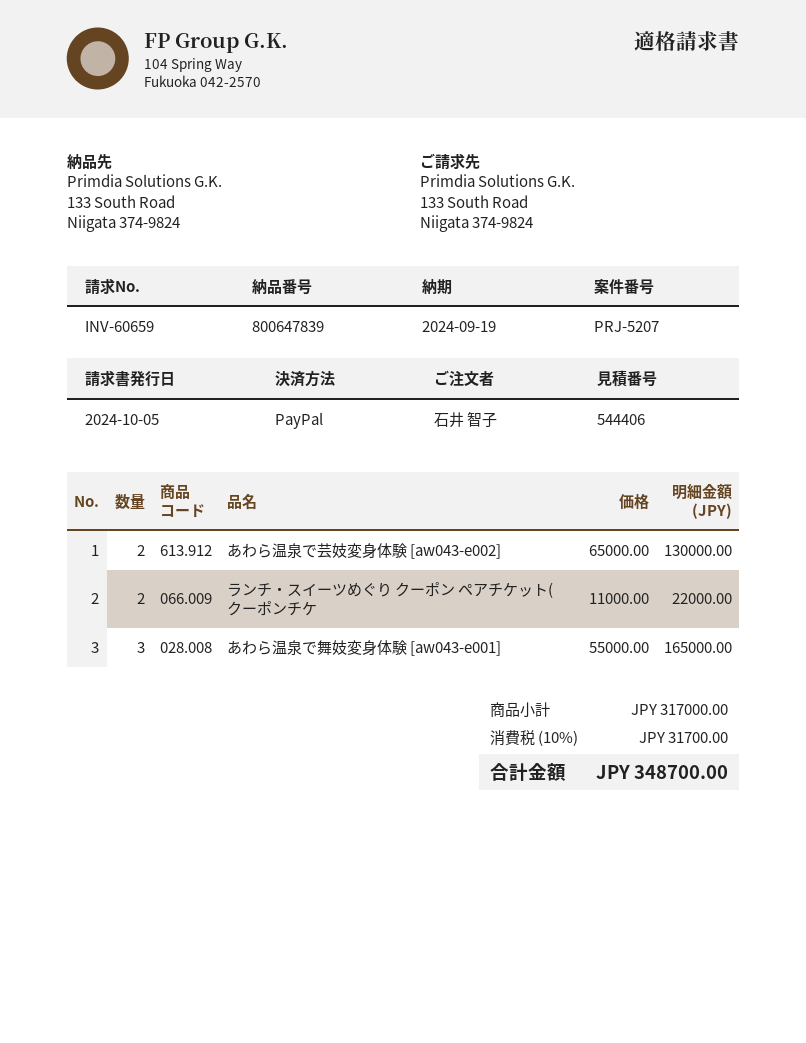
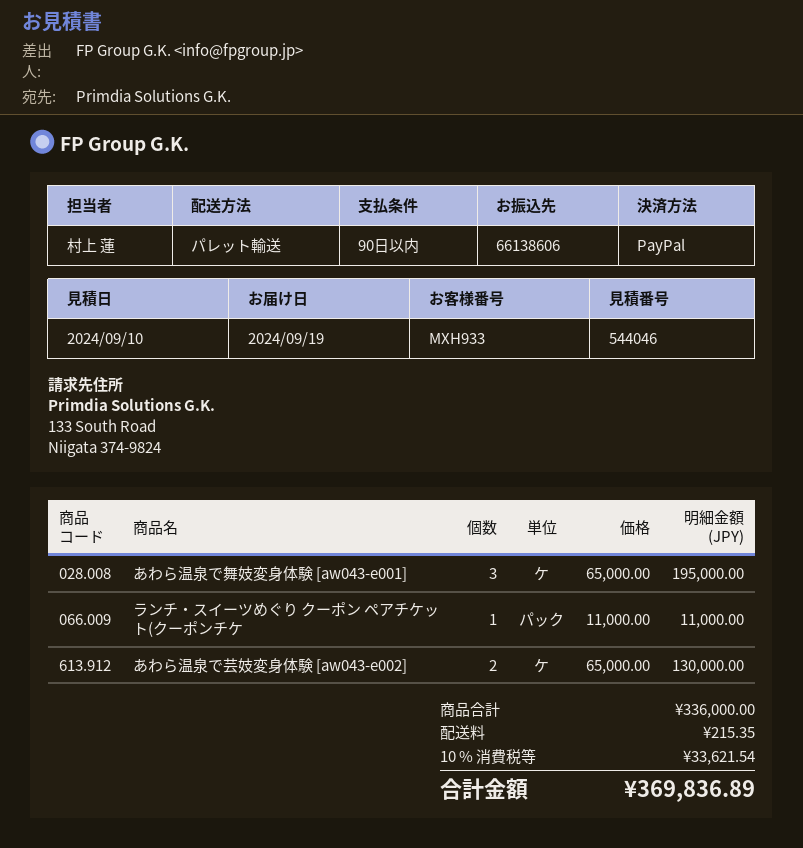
quote number: 544406 -> 544046
ランチ・スイーツめぐり クーポン ペアチケット(クーポンチケ: 2 x 11000.00 = 22000.00 -> 1 x 11000.00 = 11000.00
あわら温泉で舞妓変身体験 [aw043-e001]: 3 x 55000.00 = 165000.00 -> 3 x 65000.00 = 195000.00
subtotal: 317000.00 -> 336000.00
shipping: none -> 215.35
tax: 10% = 31700.00 -> 10% = 33621.54
total: 348700.00 -> 369836.89

